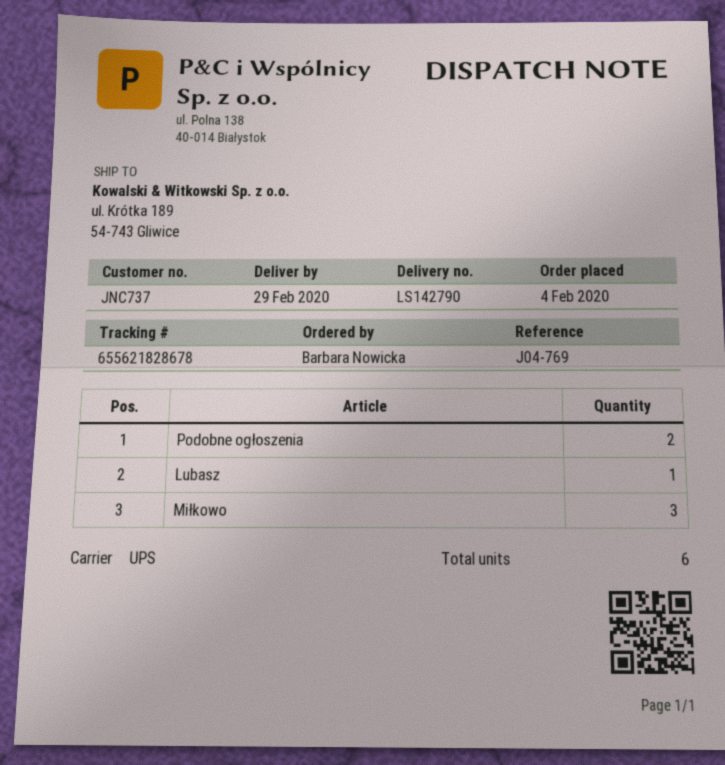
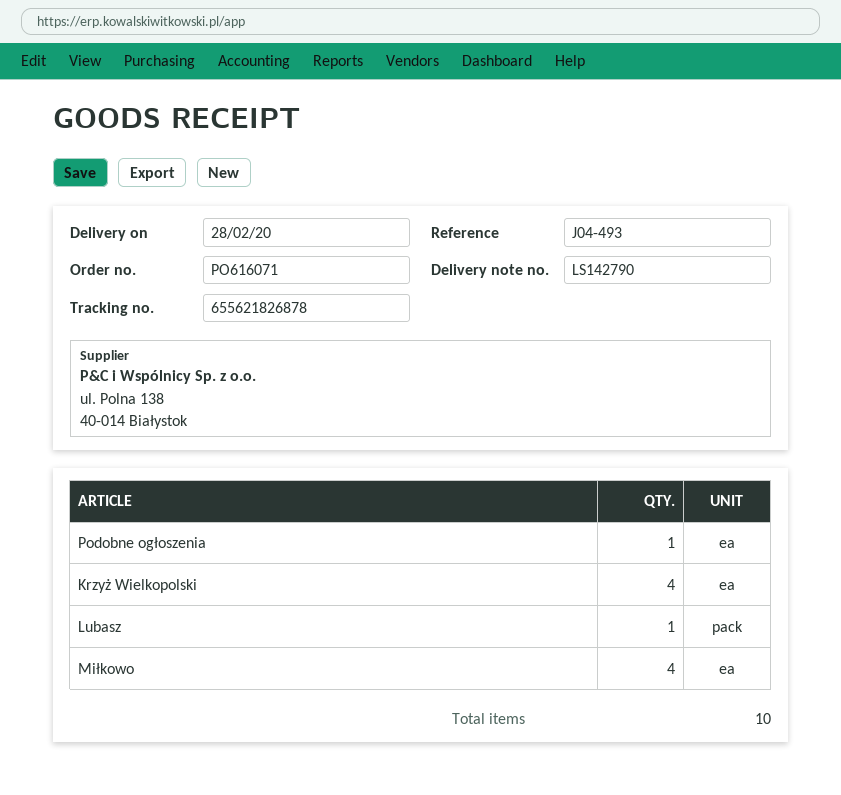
delivery date: 2020-02-29 -> 2020-02-28
reference: J04-769 -> J04-493
tracking number: 655621828678 -> 655621826878
Podobne ogłoszenia: 2 -> 1
Miłkowo: 3 -> 4
Krzyż Wielkopolski: none -> 4
total quantity: 6 -> 10

